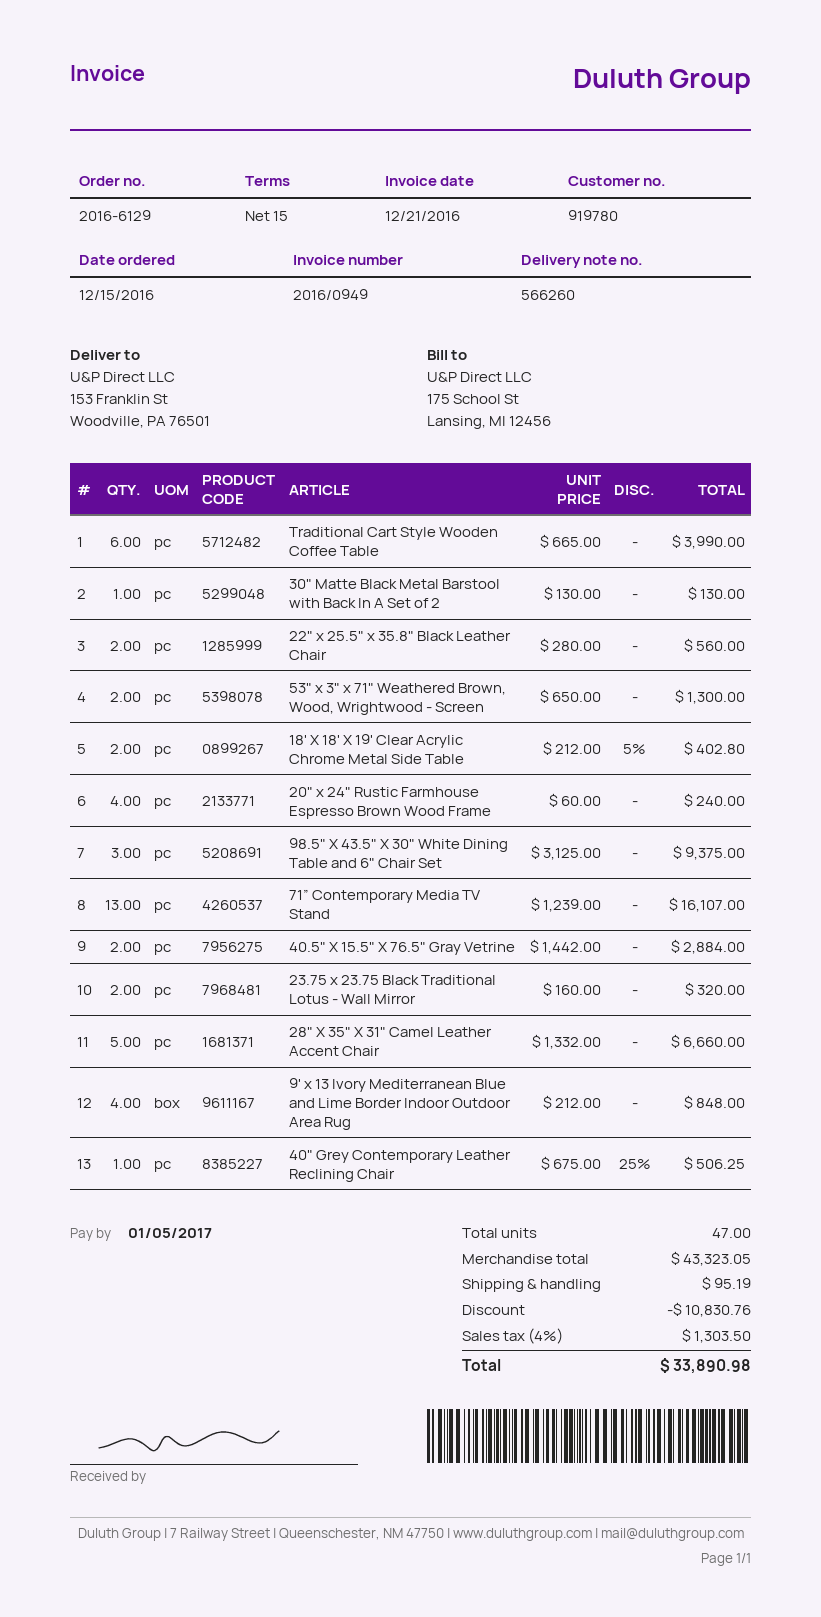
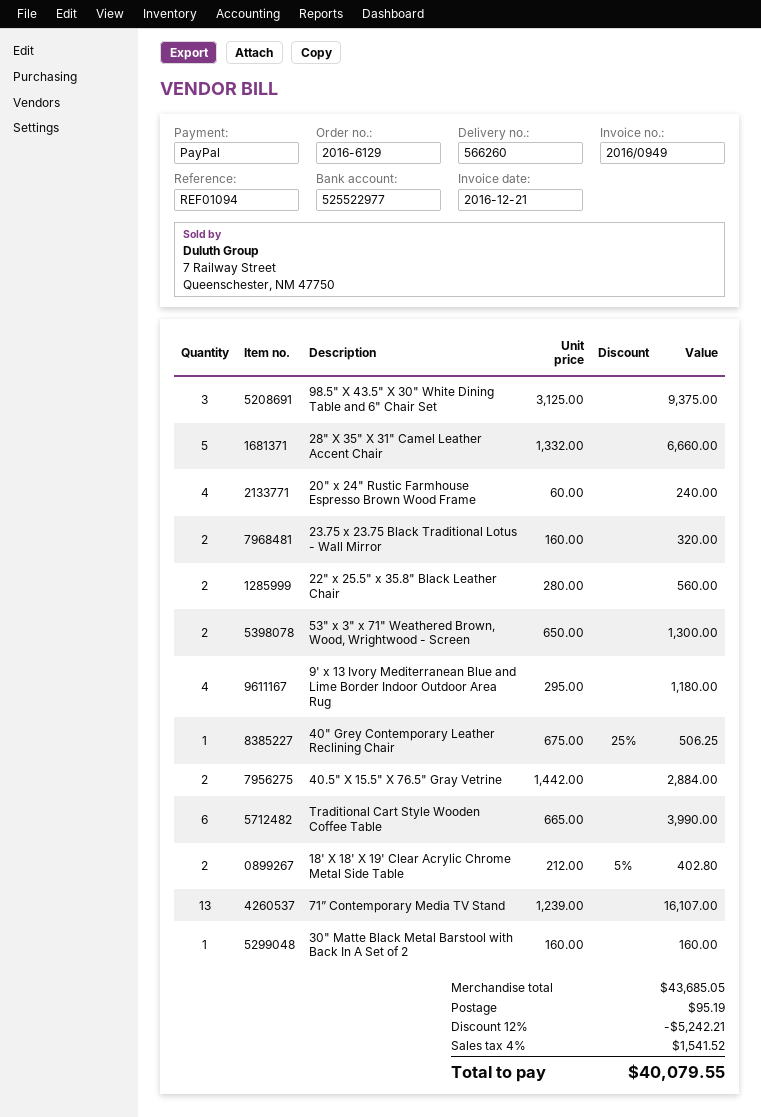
30" Matte Black Metal Barstool with Back In A Set of 2: 1 x 130.00 = 130.00 -> 1 x 160.00 = 160.00
9' x 13 Ivory Mediterranean Blue and Lime Border Indoor Outdoor Area Rug: 4 x 212.00 = 848.00 -> 4 x 295.00 = 1180.00
subtotal: 43323.05 -> 43685.05
discount: 10830.76 -> 5242.21
tax: 4% = 1303.50 -> 4% = 1541.52
total: 33890.98 -> 40079.55

